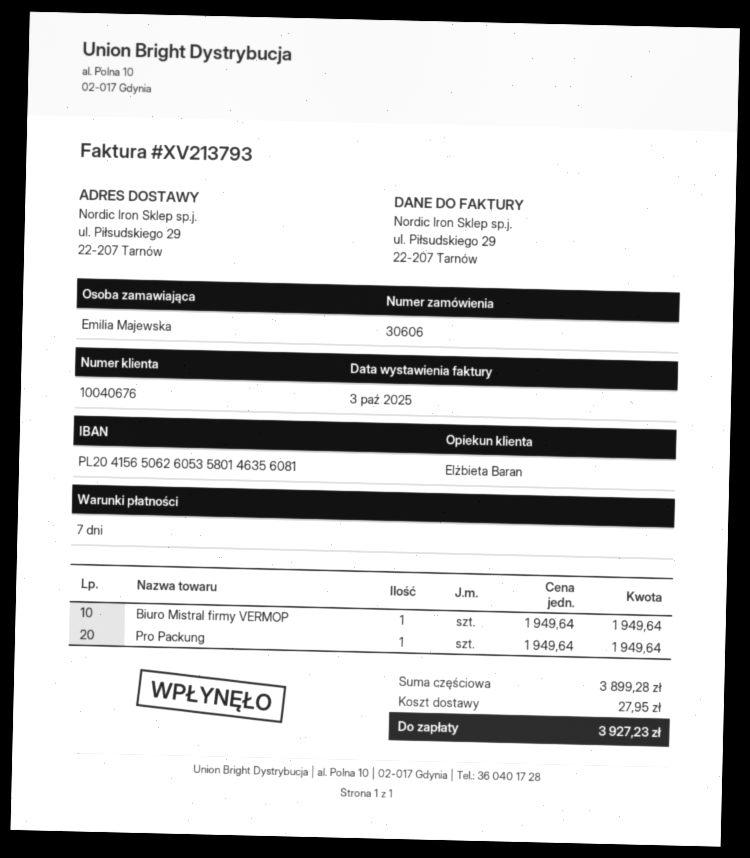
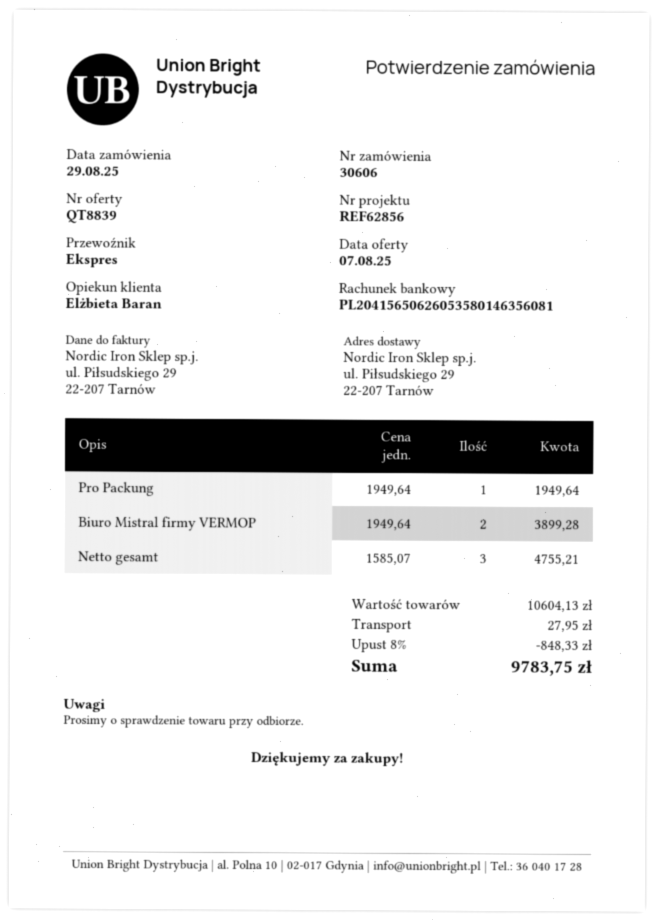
Biuro Mistral firmy VERMOP: 1 x 1949.64 = 1949.64 -> 2 x 1949.64 = 3899.28
Netto gesamt: none -> 3 x 1585.07 = 4755.21
subtotal: 3899.28 -> 10604.13
discount: none -> 8% = 848.33
total: 3927.23 -> 9783.75

